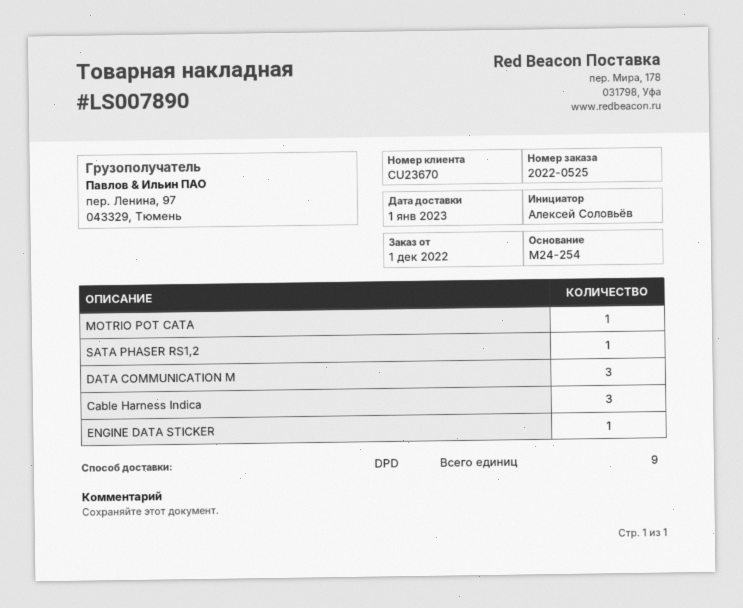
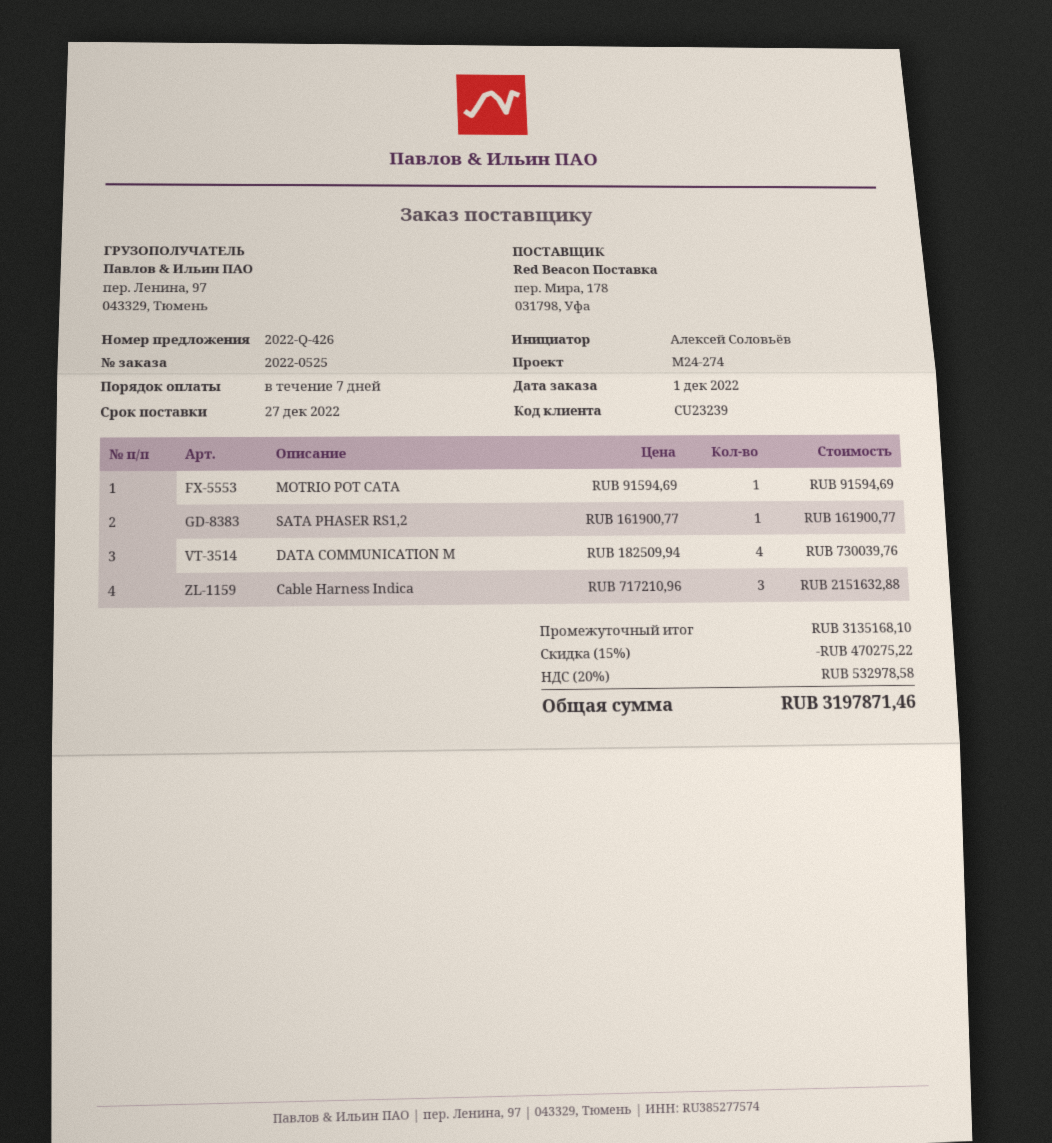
delivery date: 2023-01-01 -> 2022-12-27
customer number: CU23670 -> CU23239
reference: M24-254 -> M24-274
DATA COMMUNICATION M: 3 -> 4
ENGINE DATA STICKER: 1 -> none

